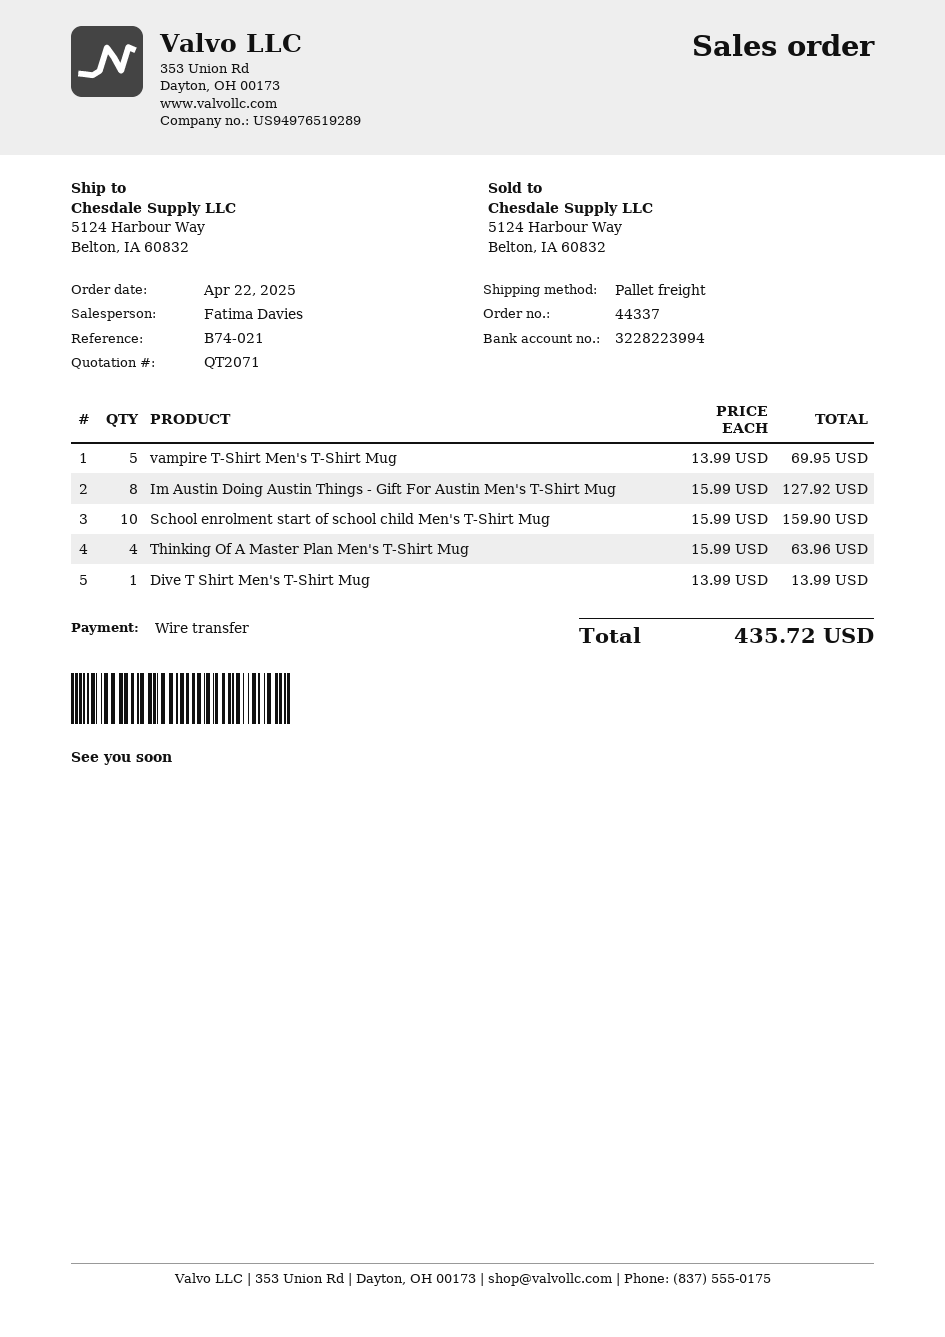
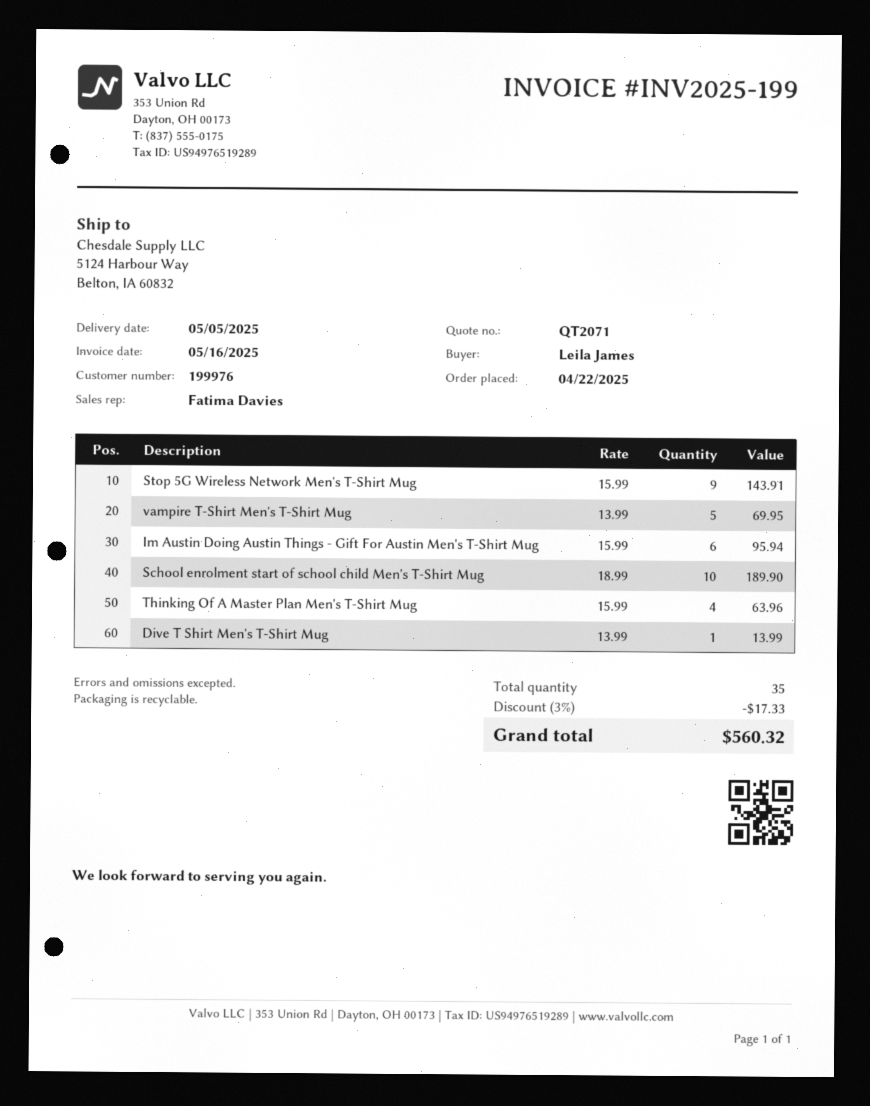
Im Austin Doing Austin Things - Gift For Austin Men's T-Shirt Mug: 8 x 15.99 = 127.92 -> 6 x 15.99 = 95.94
School enrolment start of school child Men's T-Shirt Mug: 10 x 15.99 = 159.90 -> 10 x 18.99 = 189.90
Stop 5G Wireless Network Men's T-Shirt Mug: none -> 9 x 15.99 = 143.91
discount: none -> 3% = 17.33
total: 435.72 -> 560.32

